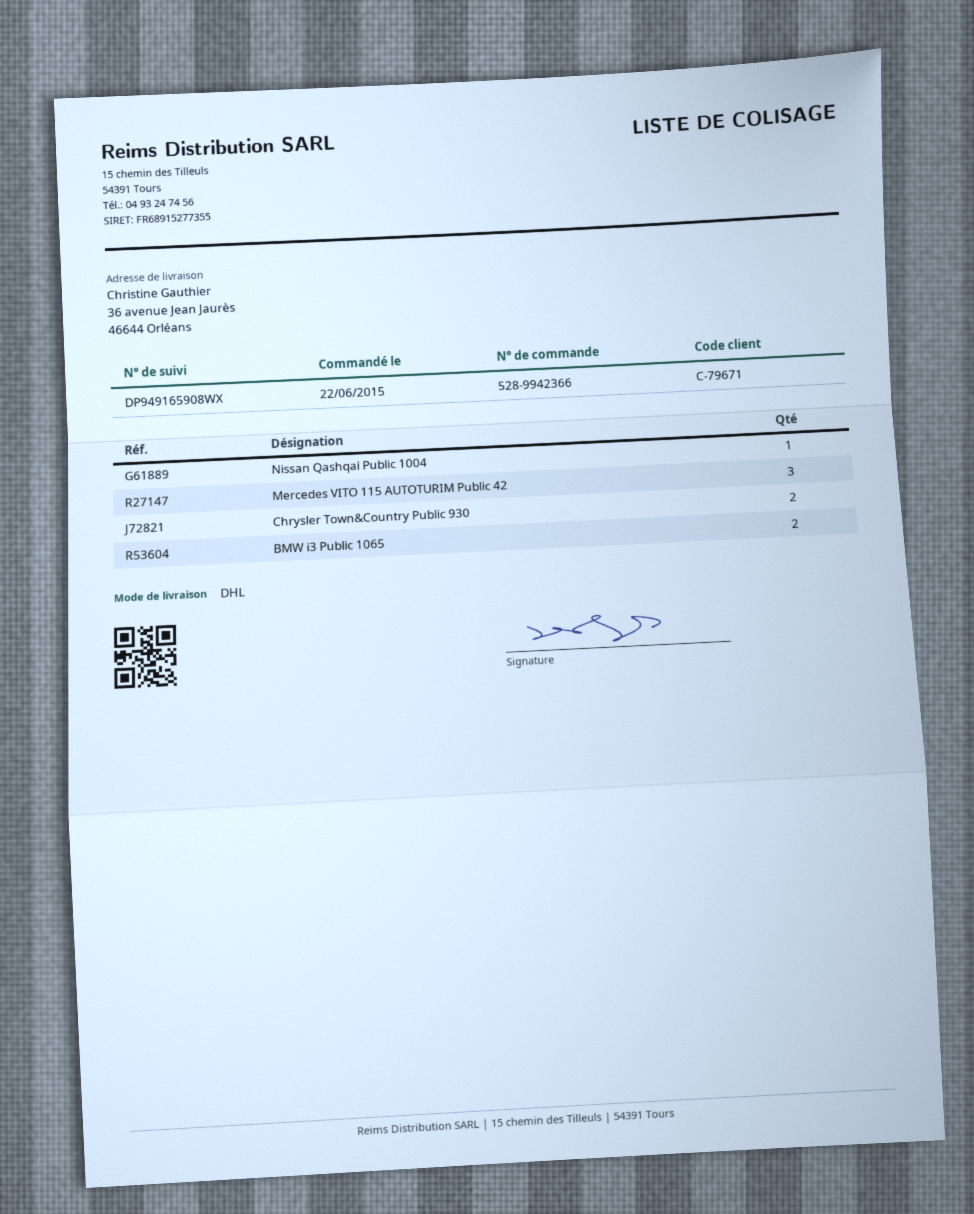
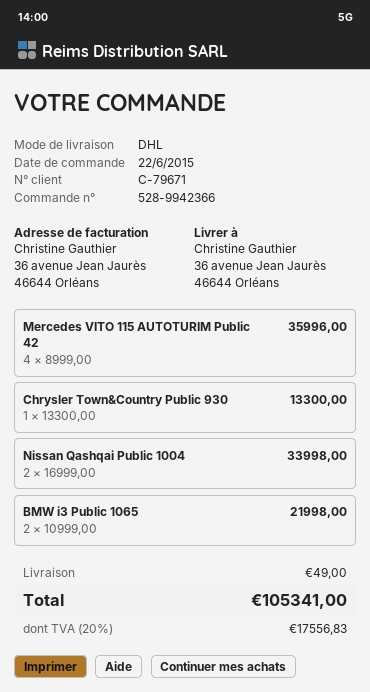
Nissan Qashqai Public 1004: 1 -> 2
Mercedes VITO 115 AUTOTURIM Public 42: 3 -> 4
Chrysler Town&Country Public 930: 2 -> 1

